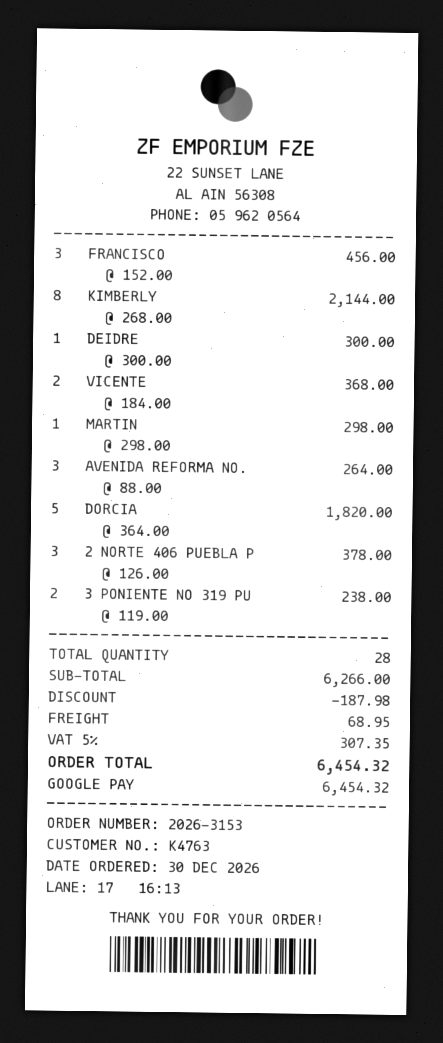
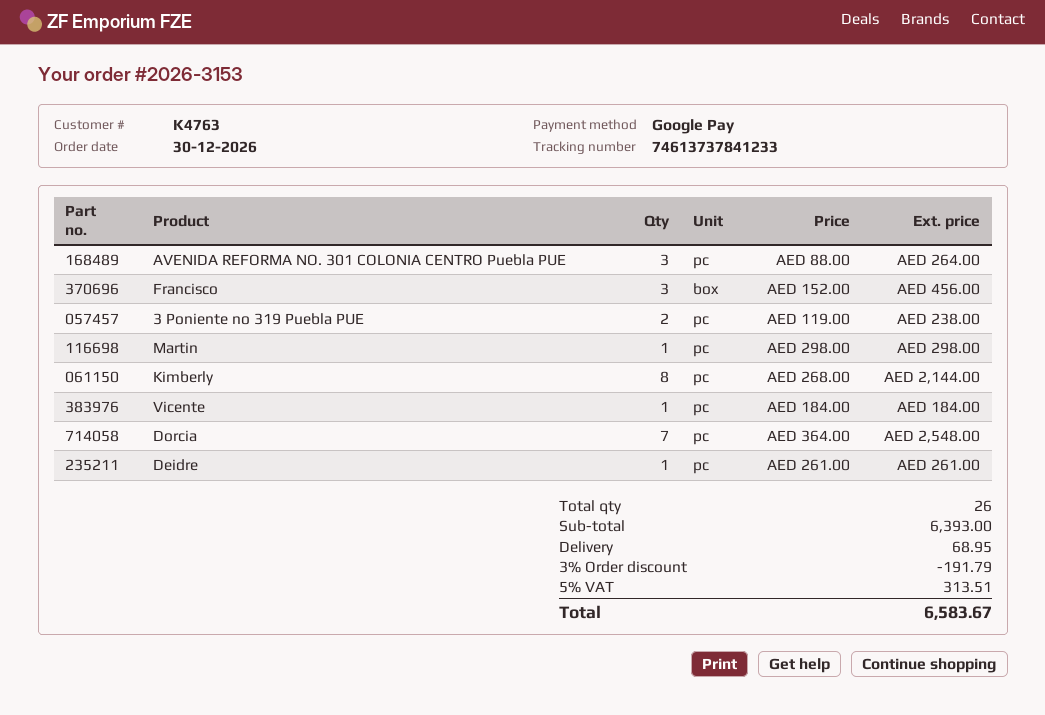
DEIDRE: 1 x 300.00 = 300.00 -> 1 x 261.00 = 261.00
VICENTE: 2 x 184.00 = 368.00 -> 1 x 184.00 = 184.00
DORCIA: 5 x 364.00 = 1820.00 -> 7 x 364.00 = 2548.00
2 NORTE 406 PUEBLA P: 3 x 126.00 = 378.00 -> none
total quantity: 28 -> 26
subtotal: 6266.00 -> 6393.00
discount: 187.98 -> 191.79
tax: 5% = 307.35 -> 5% = 313.51
total: 6454.32 -> 6583.67

